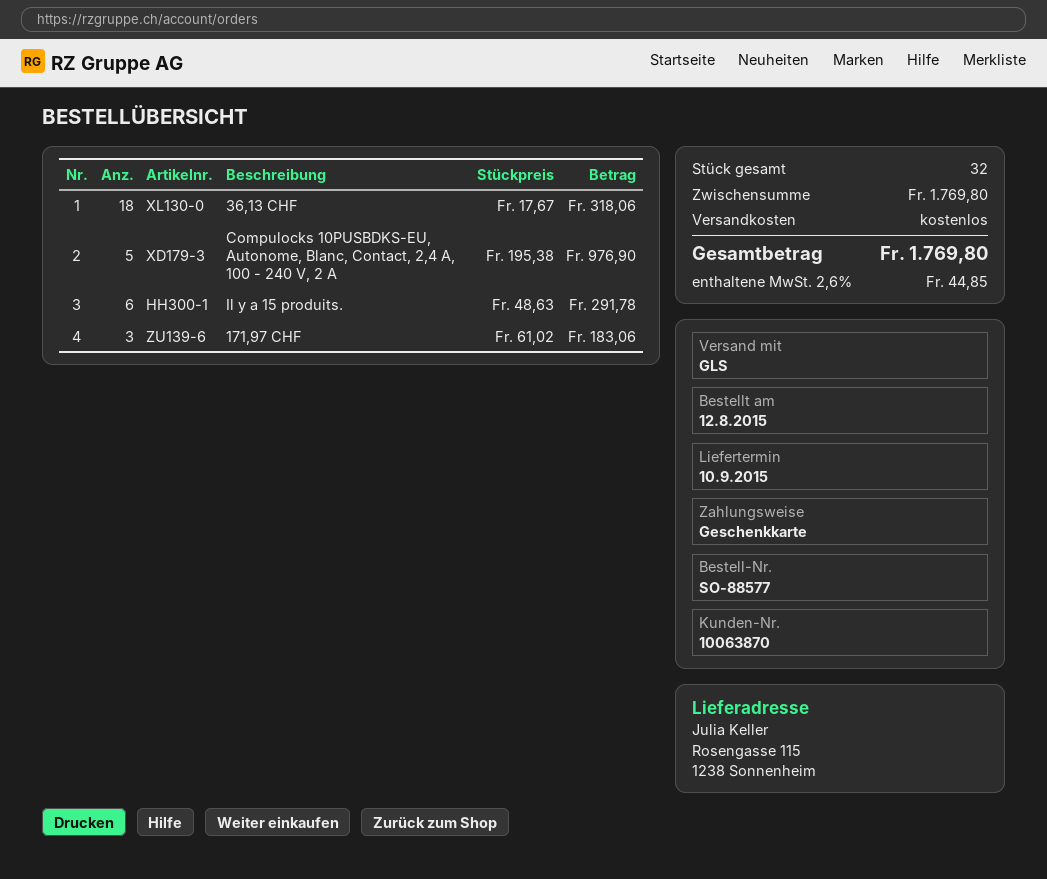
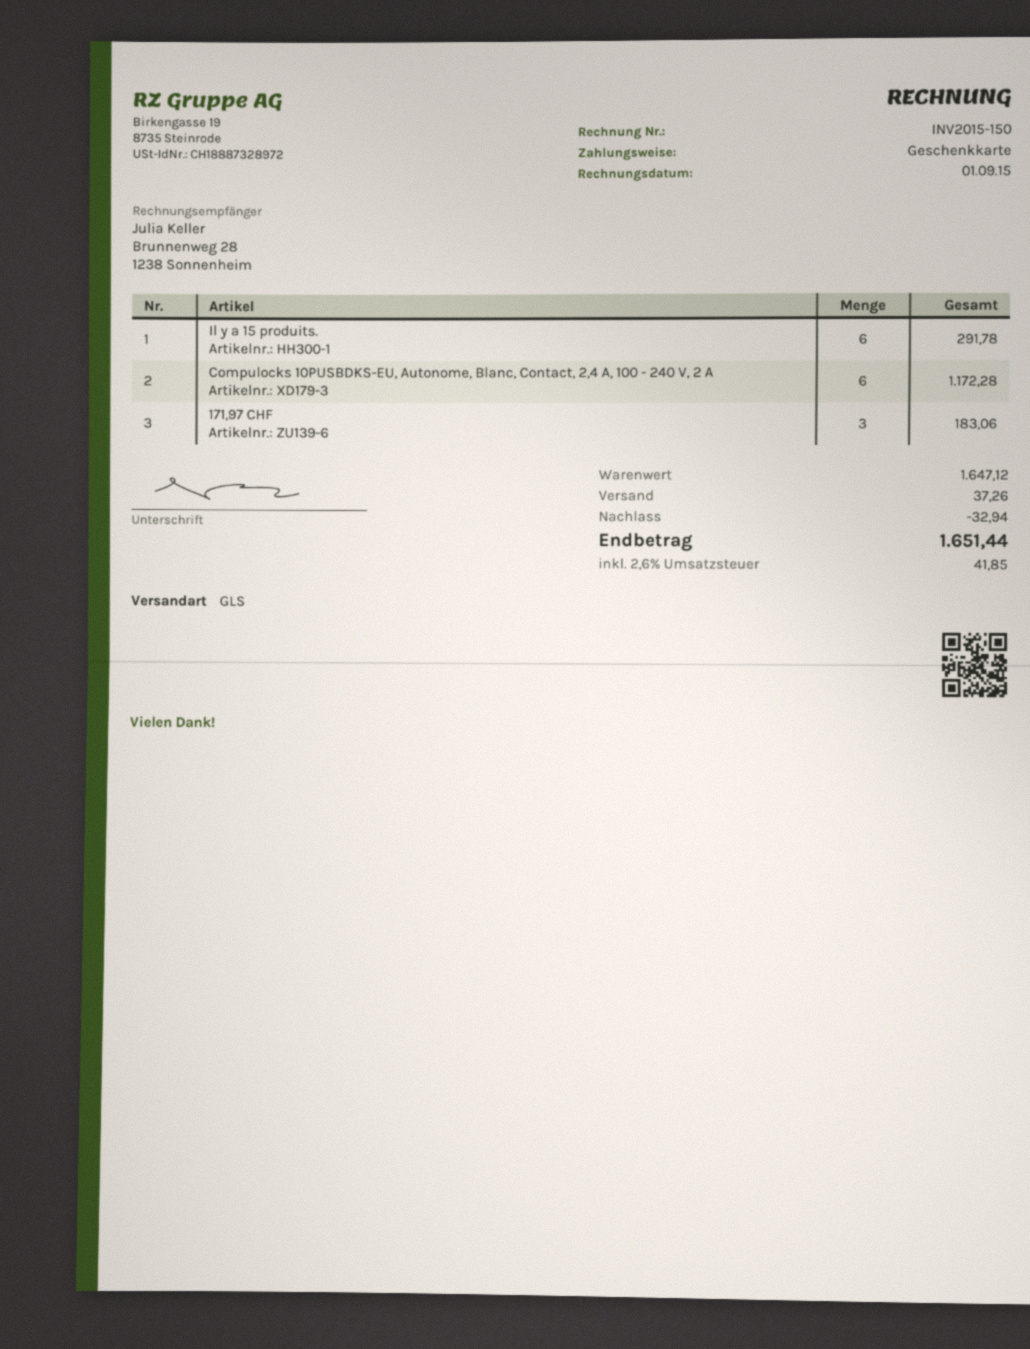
36,13 CHF: 18 for 318.06 -> none
Compulocks 10PUSBDKS-EU, Autonome, Blanc, Contact, 2,4 A, 100 - 240 V, 2 A: 5 for 976.90 -> 6 for 1172.28
subtotal: 1769.80 -> 1647.12
discount: none -> 32.94
shipping: 0.00 -> 37.26
tax: 2.6% = 44.85 -> 2.6% = 41.85
total: 1769.80 -> 1651.44

